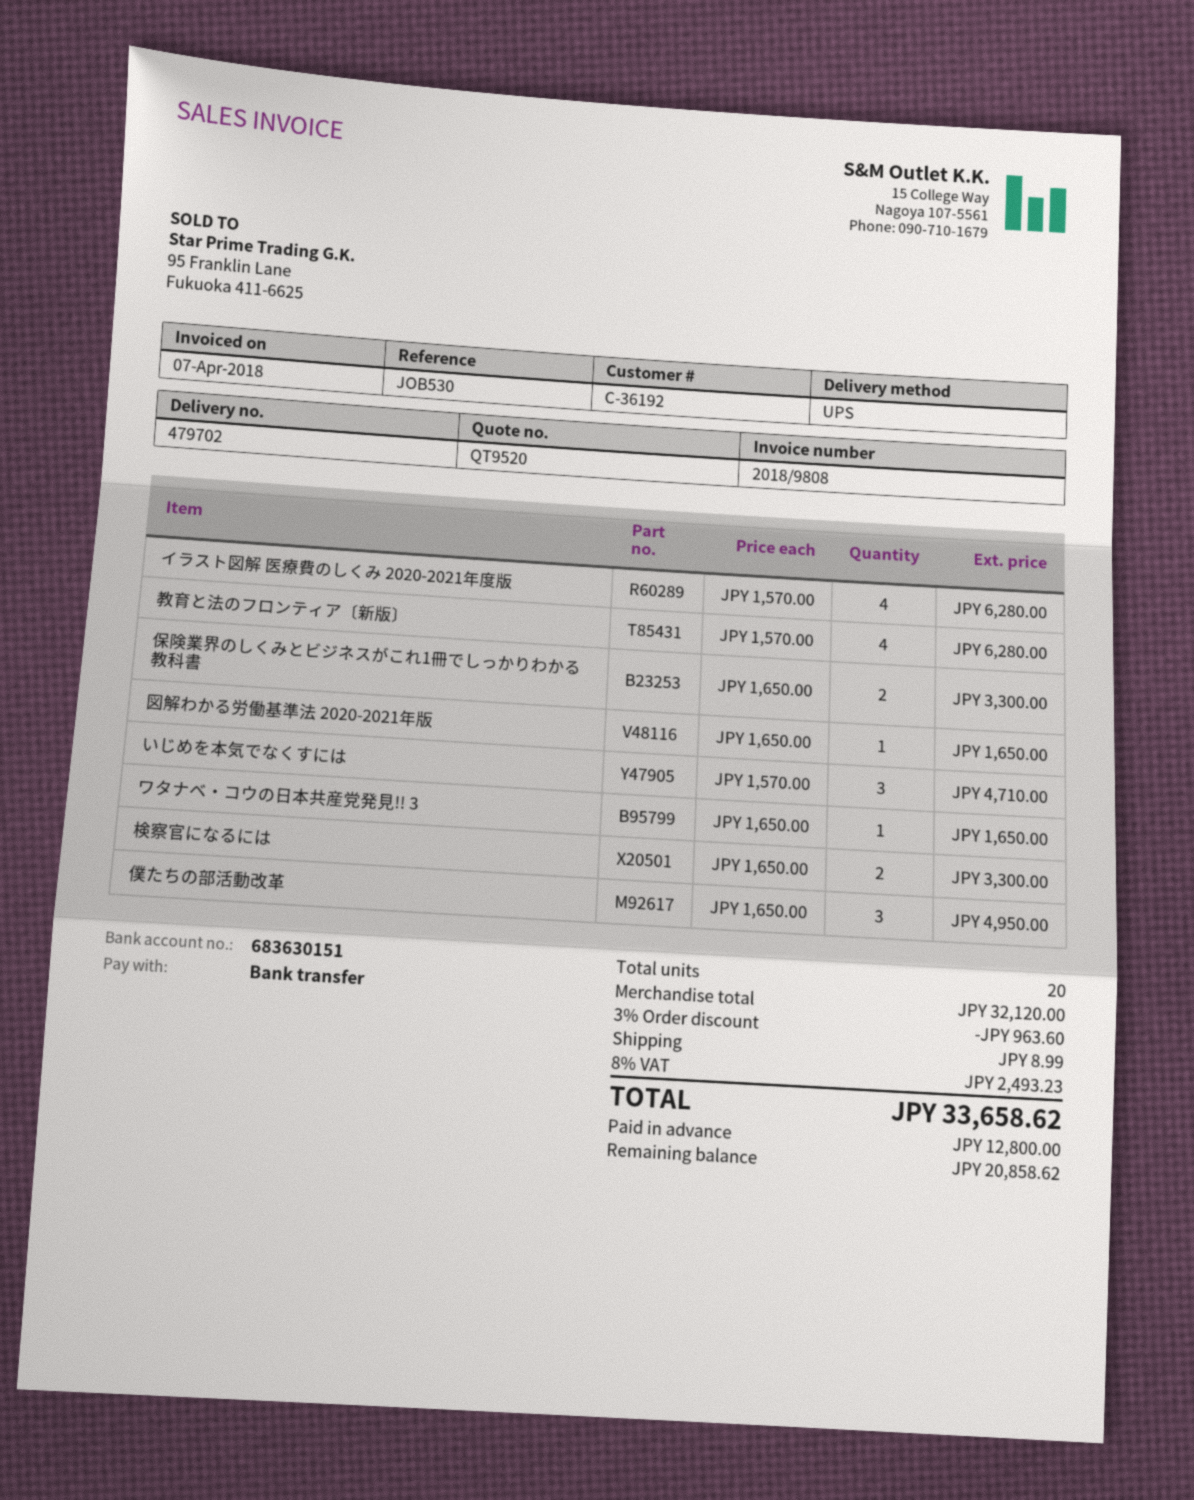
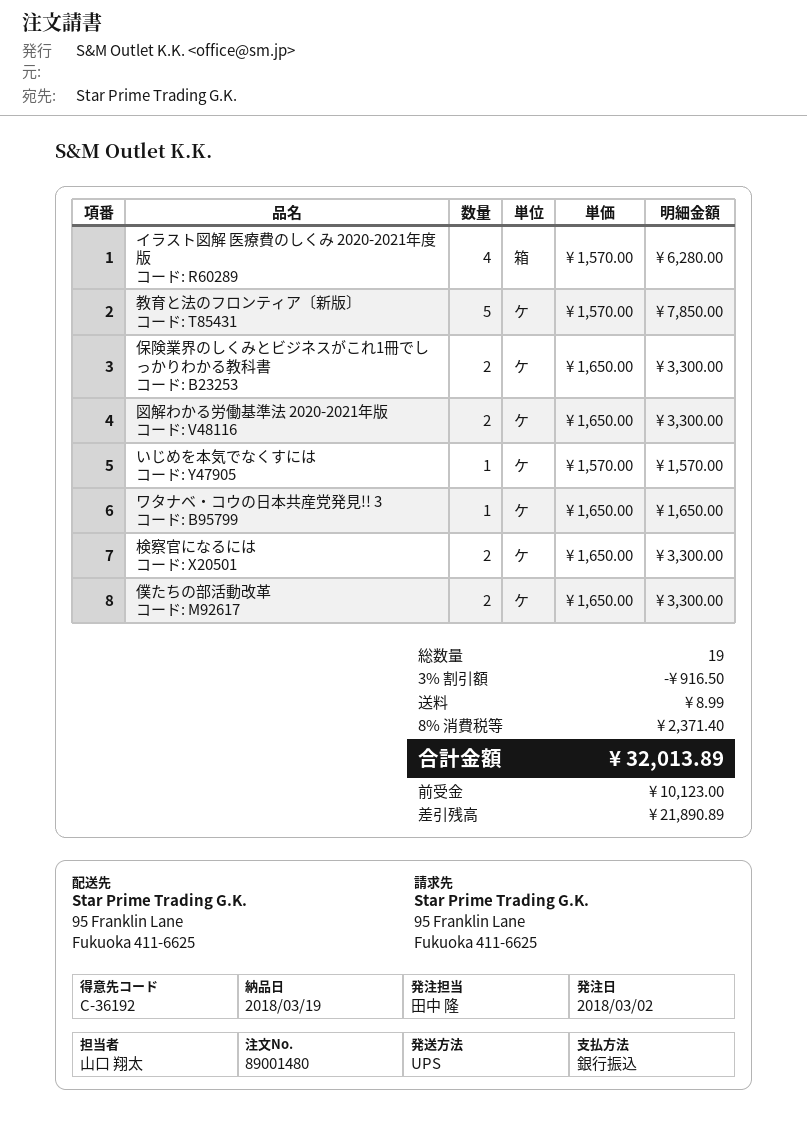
教育と法のフロンティア〔新版〕: 4 x 1570.00 = 6280.00 -> 5 x 1570.00 = 7850.00
図解わかる労働基準法 2020-2021年版: 1 x 1650.00 = 1650.00 -> 2 x 1650.00 = 3300.00
いじめを本気でなくすには: 3 x 1570.00 = 4710.00 -> 1 x 1570.00 = 1570.00
僕たちの部活動改革: 3 x 1650.00 = 4950.00 -> 2 x 1650.00 = 3300.00
total quantity: 20 -> 19
discount: 3% = 963.60 -> 3% = 916.50
tax: 8% = 2493.23 -> 8% = 2371.40
total: 33658.62 -> 32013.89
deposit: 12800.00 -> 10123.00
balance: 20858.62 -> 21890.89

